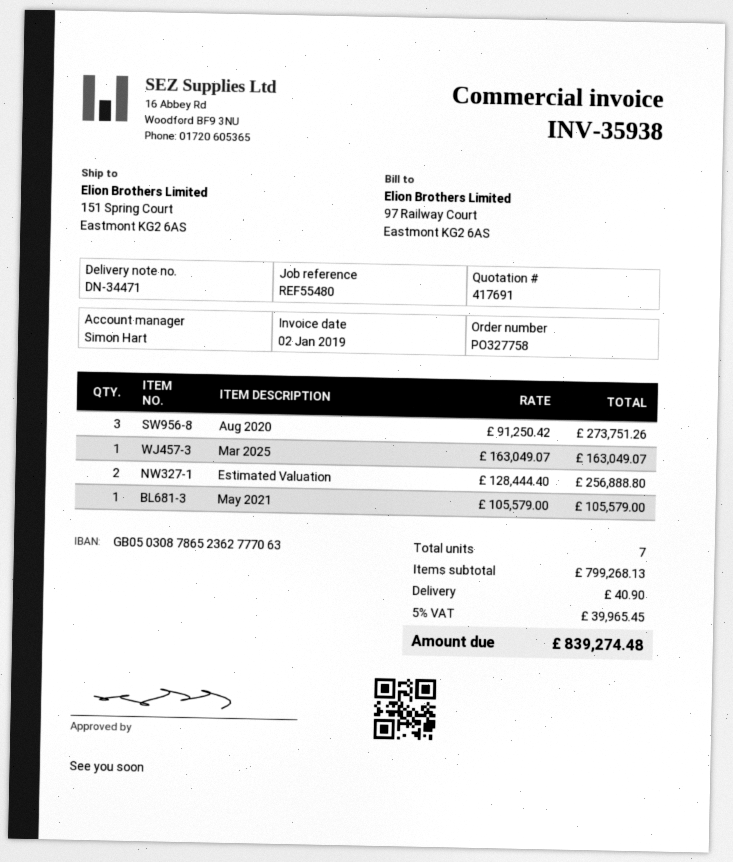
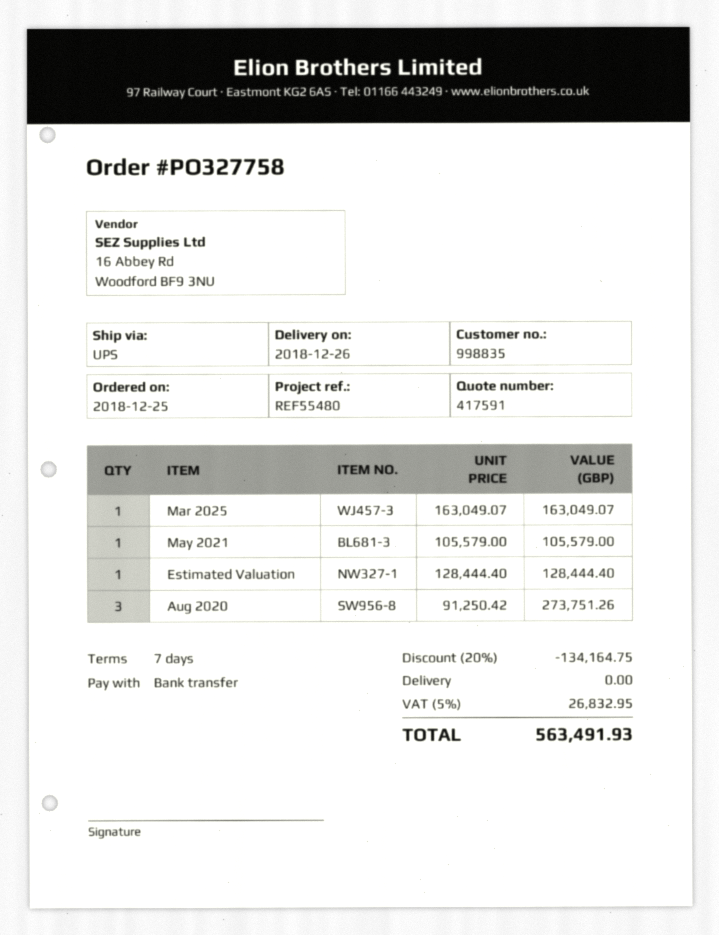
quote number: 417691 -> 417591
Estimated Valuation: 2 x 128444.40 = 256888.80 -> 1 x 128444.40 = 128444.40
discount: none -> 20% = 134164.75
shipping: 40.90 -> 0.00
tax: 5% = 39965.45 -> 5% = 26832.95
total: 839274.48 -> 563491.93

